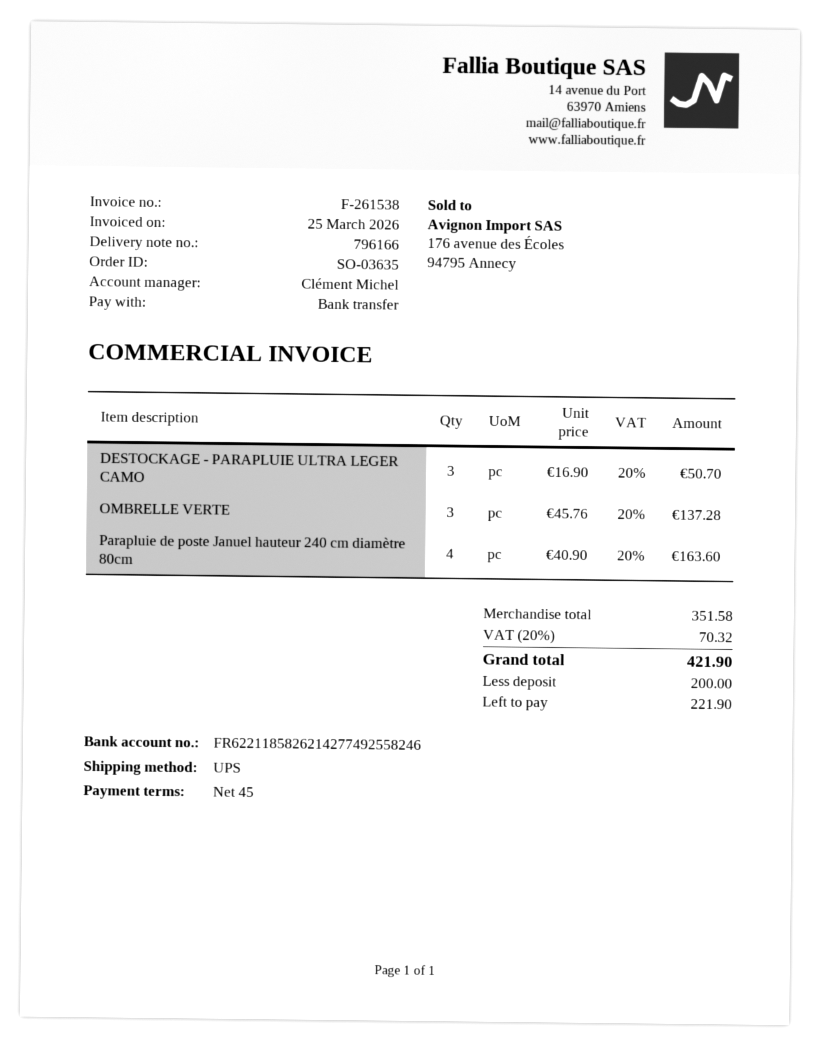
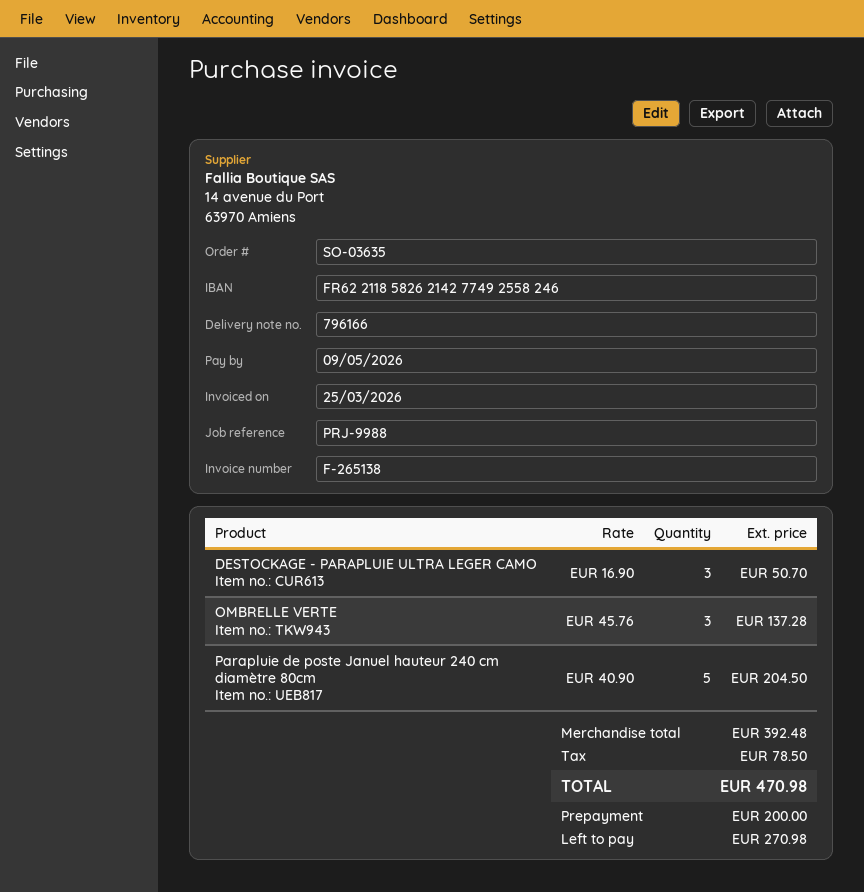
invoice number: F-261538 -> F-265138
Parapluie de poste Januel hauteur 240 cm diamètre 80cm: 4 x 40.90 = 163.60 -> 5 x 40.90 = 204.50
subtotal: 351.58 -> 392.48
tax: 70.32 -> 78.50
total: 421.90 -> 470.98
balance: 221.90 -> 270.98

